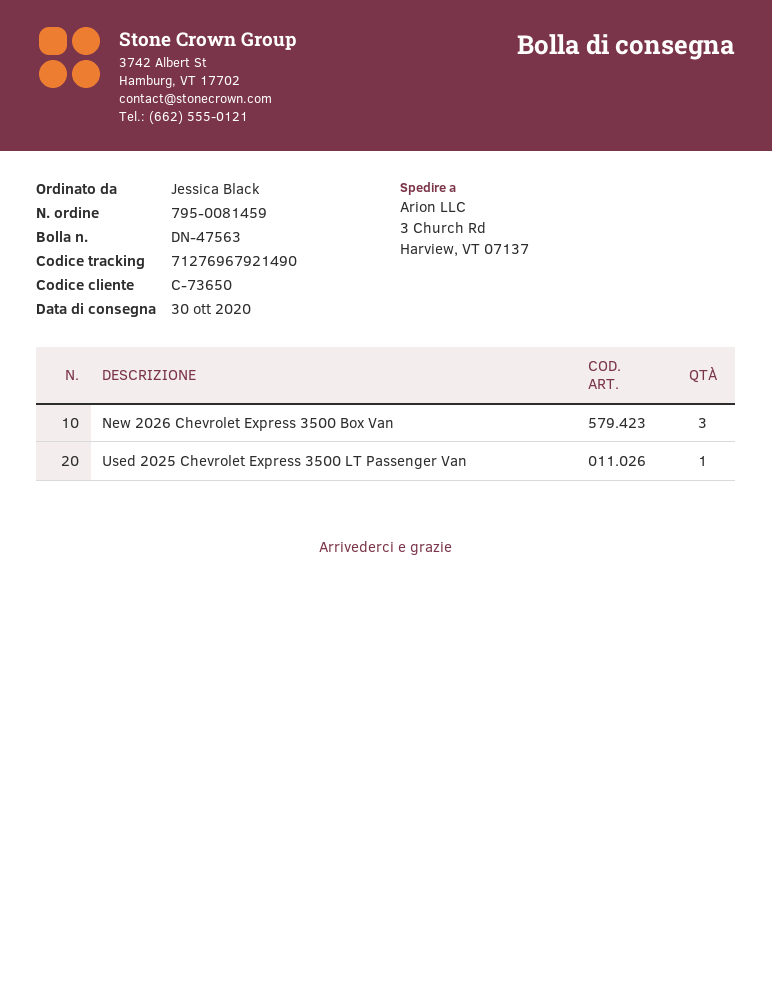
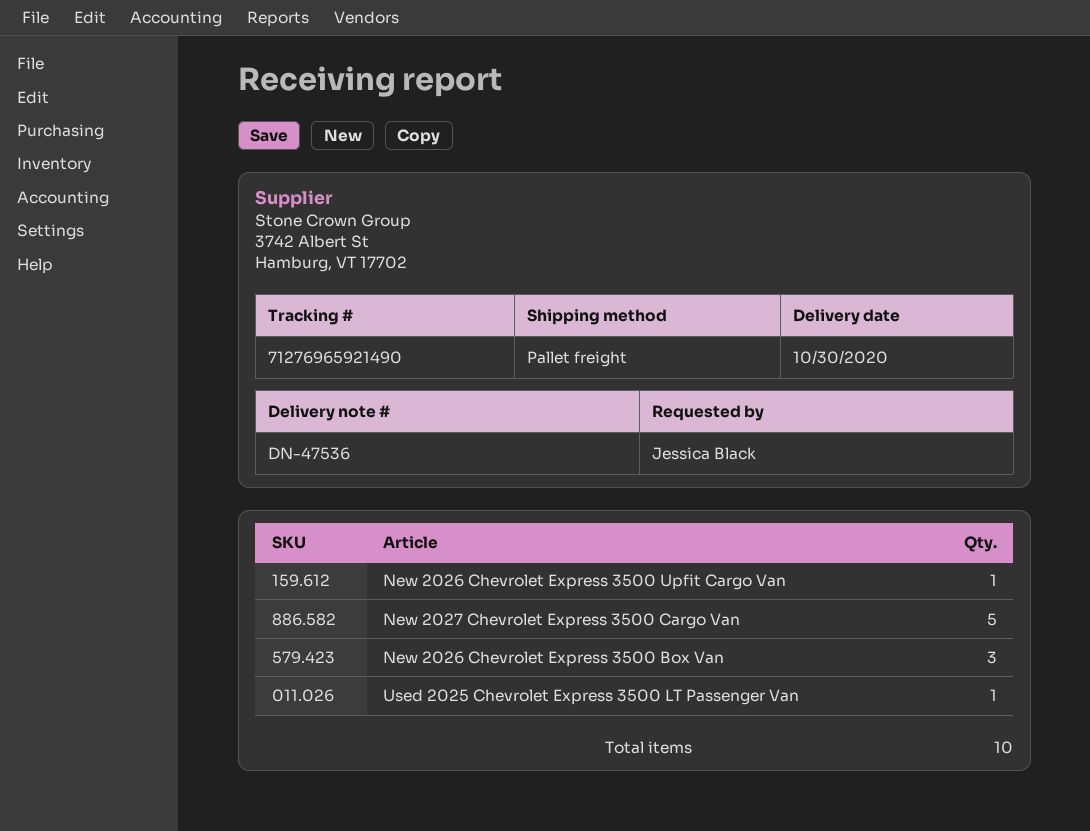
delivery note number: DN-47563 -> DN-47536
tracking number: 71276967921490 -> 71276965921490
New 2026 Chevrolet Express 3500 Upfit Cargo Van: none -> 1
New 2027 Chevrolet Express 3500 Cargo Van: none -> 5

